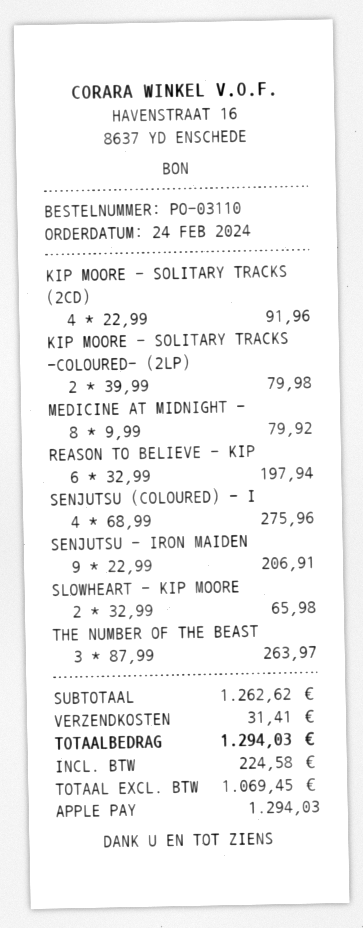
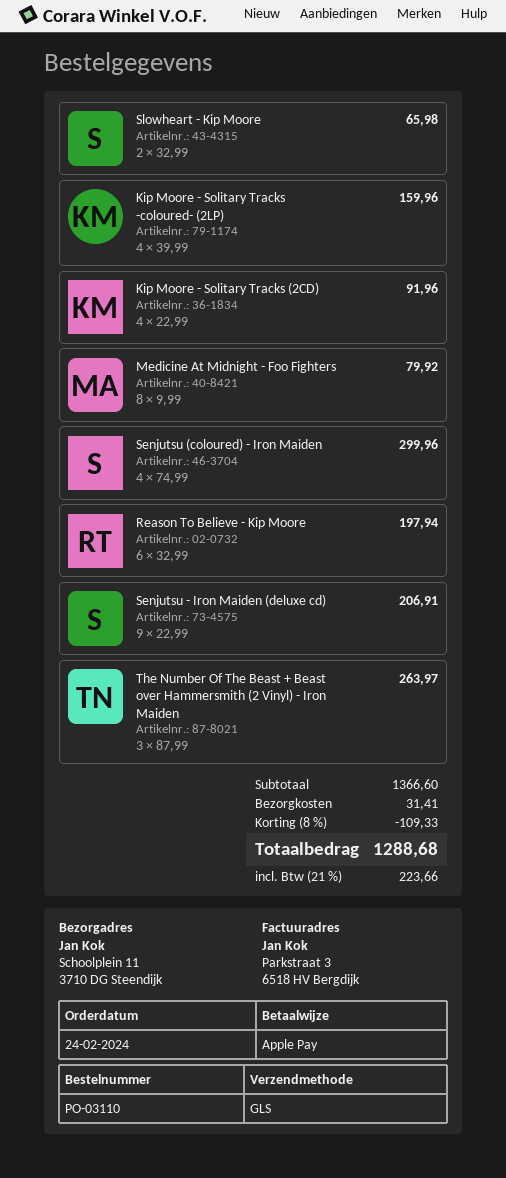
KIP MOORE - SOLITARY TRACKS -COLOURED- (2LP): 2 x 39.99 = 79.98 -> 4 x 39.99 = 159.96
SENJUTSU (COLOURED) - I: 4 x 68.99 = 275.96 -> 4 x 74.99 = 299.96
subtotal: 1262.62 -> 1366.60
discount: none -> 8% = 109.33
tax: 224.58 -> 223.66
total: 1294.03 -> 1288.68

